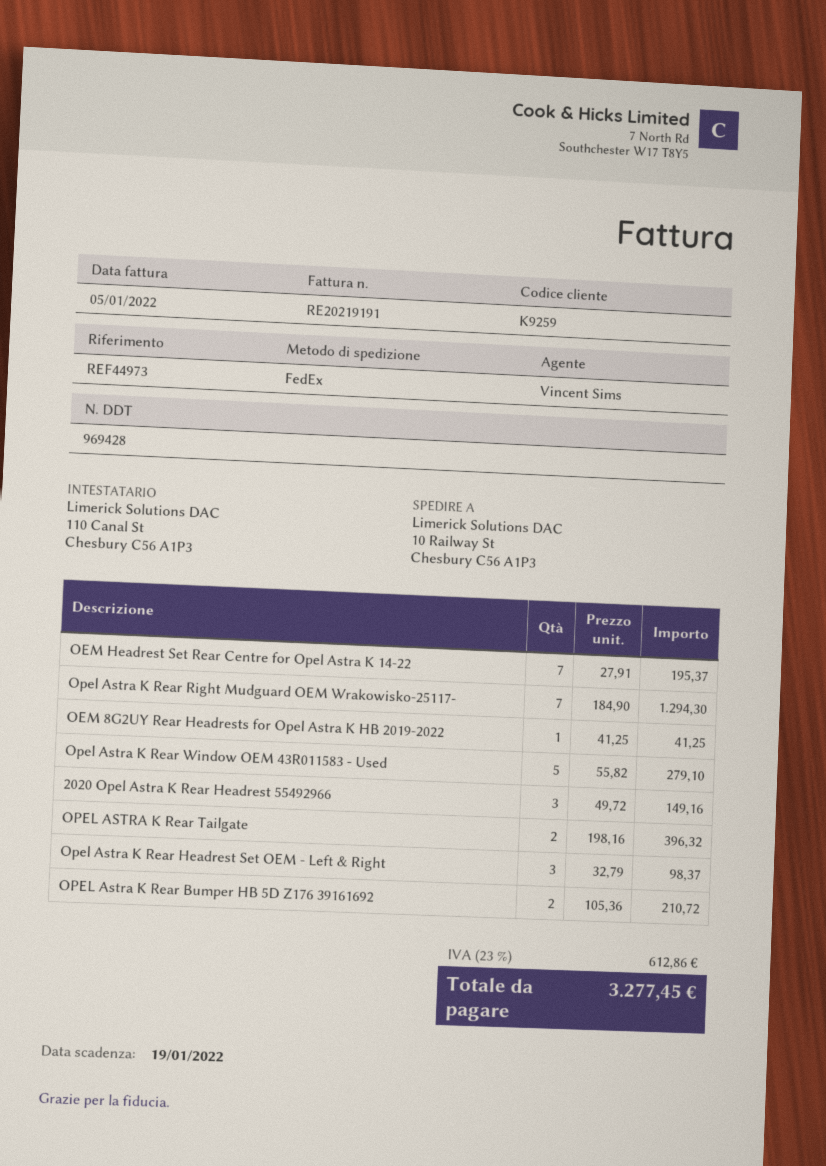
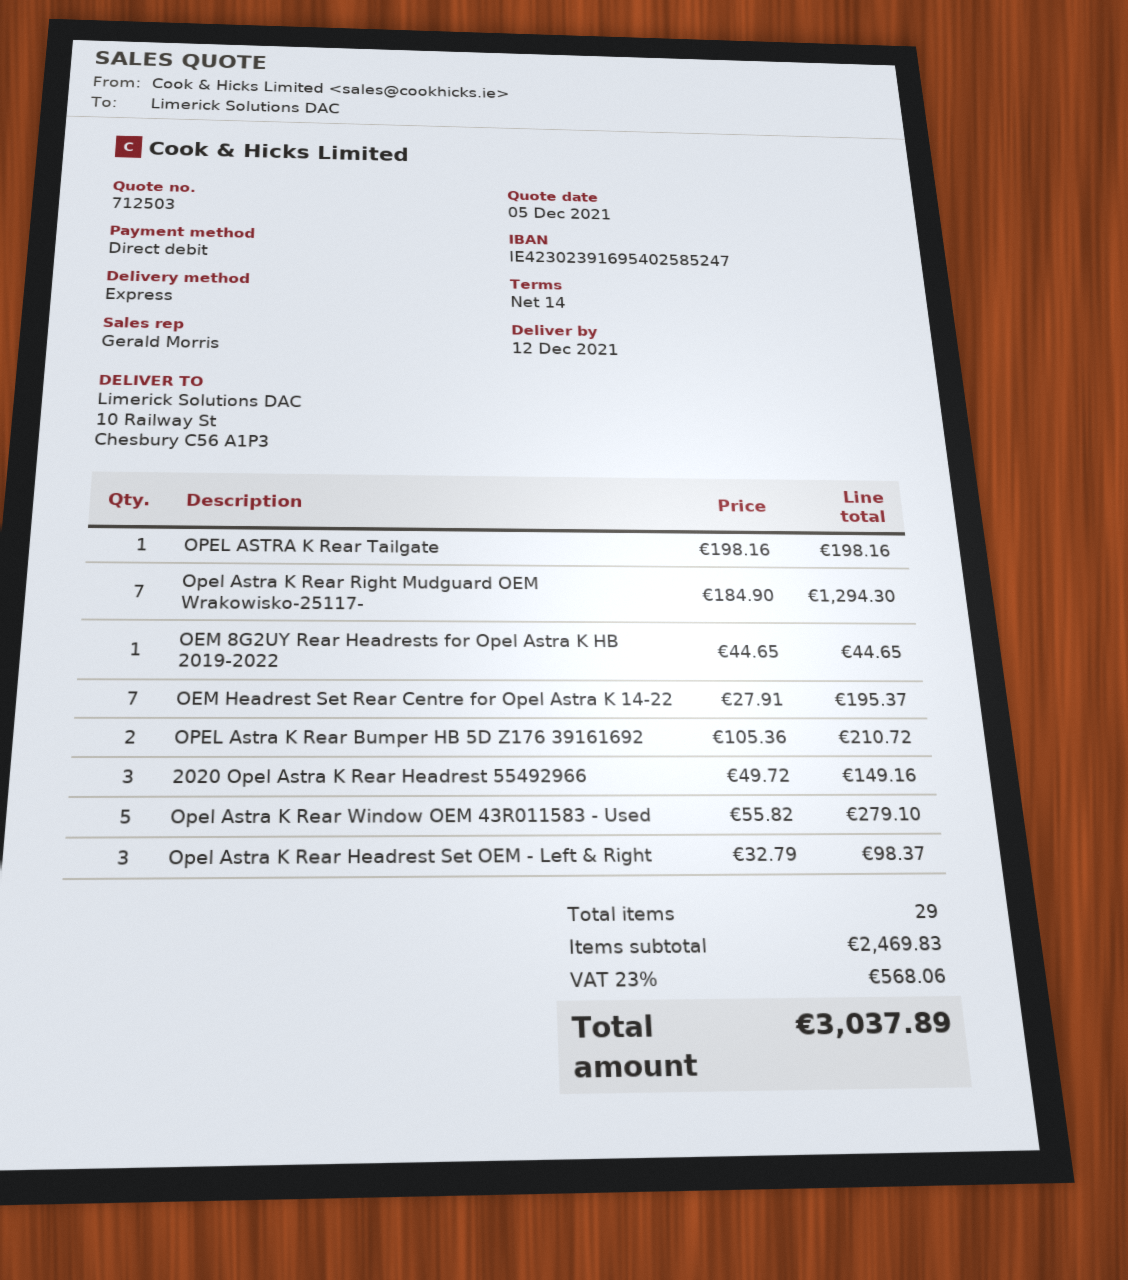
sales rep: Vincent Sims -> Gerald Morris
shipping method: FedEx -> express
OEM 8G2UY Rear Headrests for Opel Astra K HB 2019-2022: 1 x 41.25 = 41.25 -> 1 x 44.65 = 44.65
OPEL ASTRA K Rear Tailgate: 2 x 198.16 = 396.32 -> 1 x 198.16 = 198.16
tax: 23% = 612.86 -> 23% = 568.06
total: 3277.45 -> 3037.89

